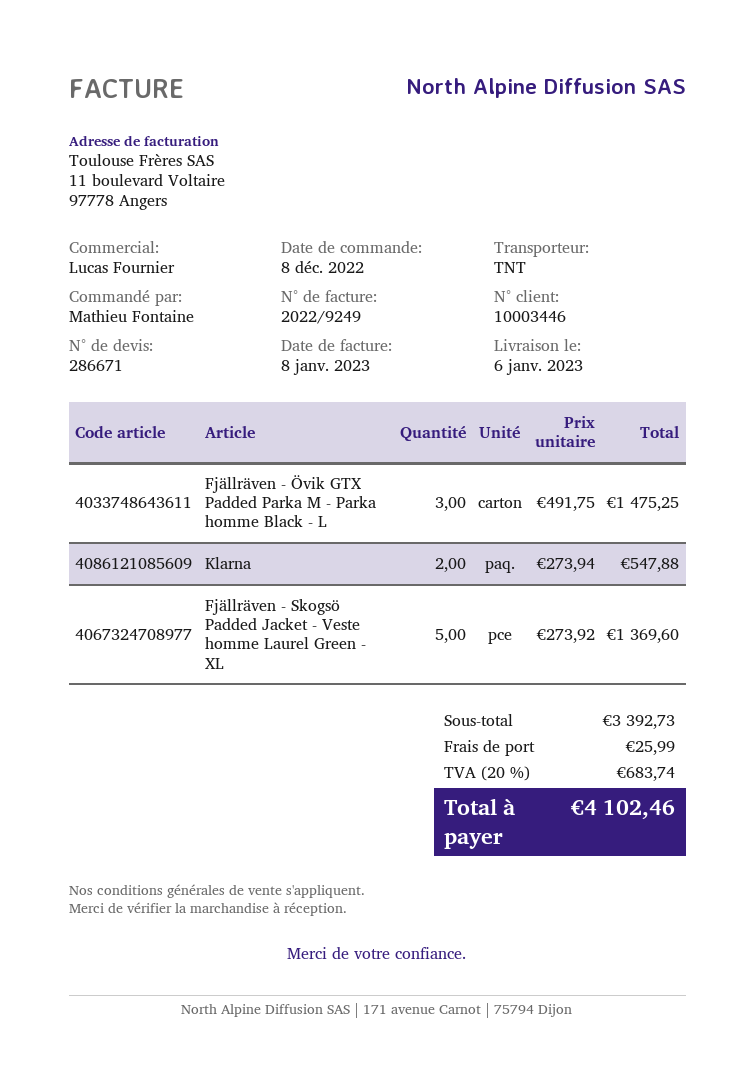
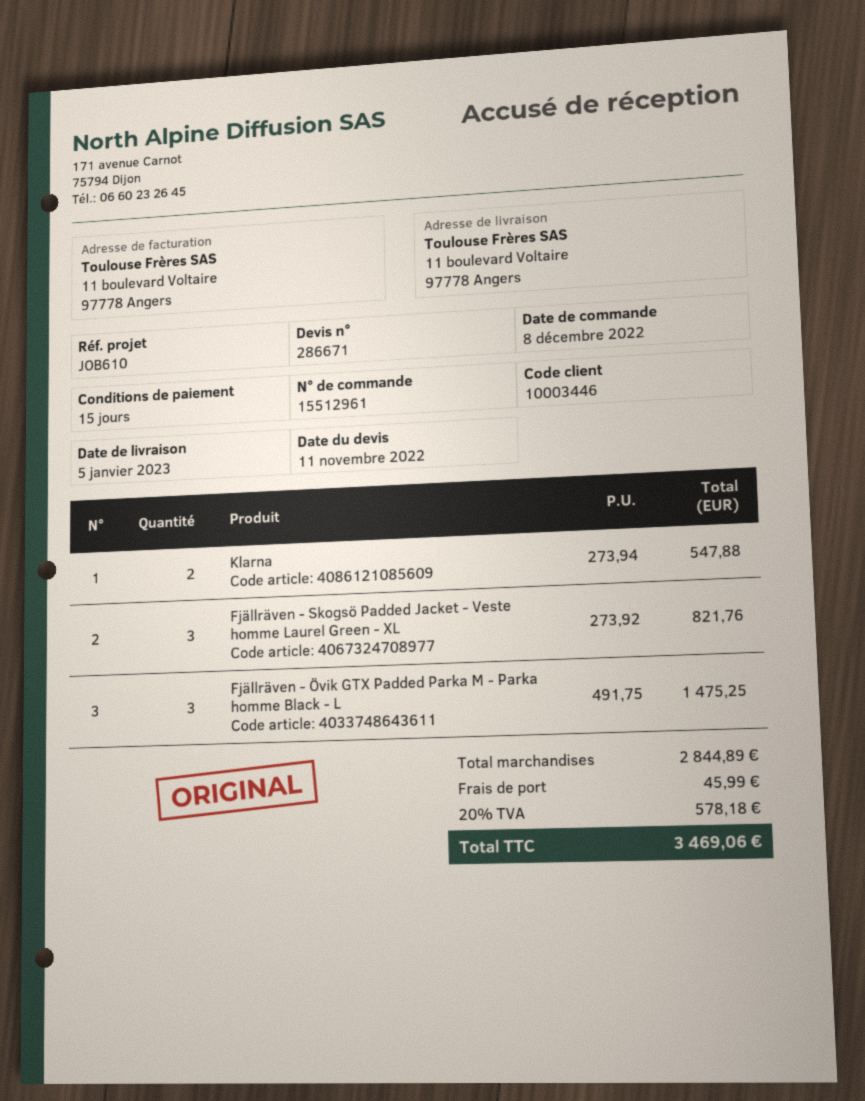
delivery date: 2023-01-06 -> 2023-01-05
Fjällräven - Skogsö Padded Jacket - Veste homme Laurel Green - XL: 5 x 273.92 = 1369.60 -> 3 x 273.92 = 821.76
subtotal: 3392.73 -> 2844.89
shipping: 25.99 -> 45.99
tax: 20% = 683.74 -> 20% = 578.18
total: 4102.46 -> 3469.06

